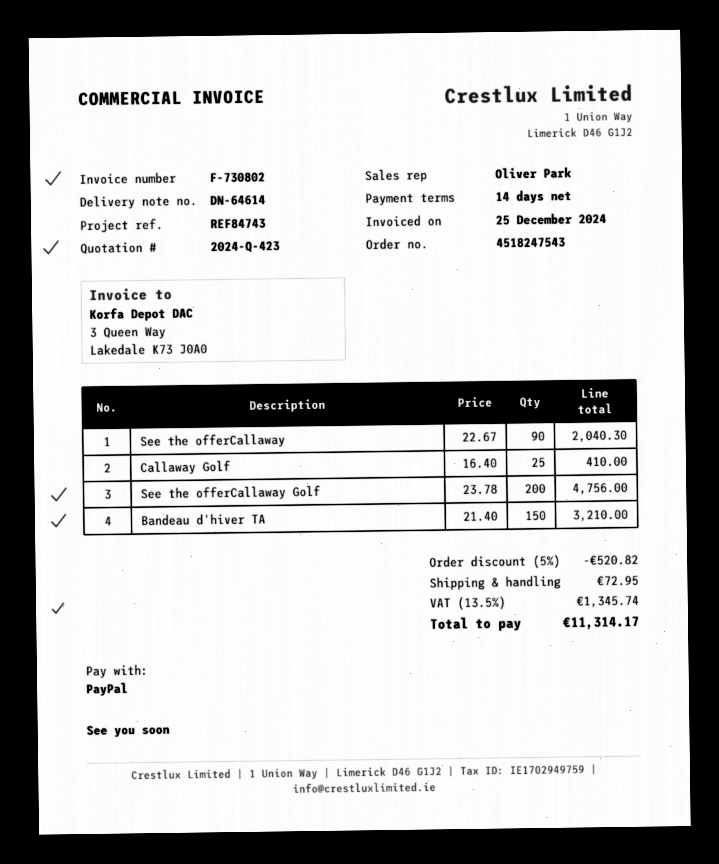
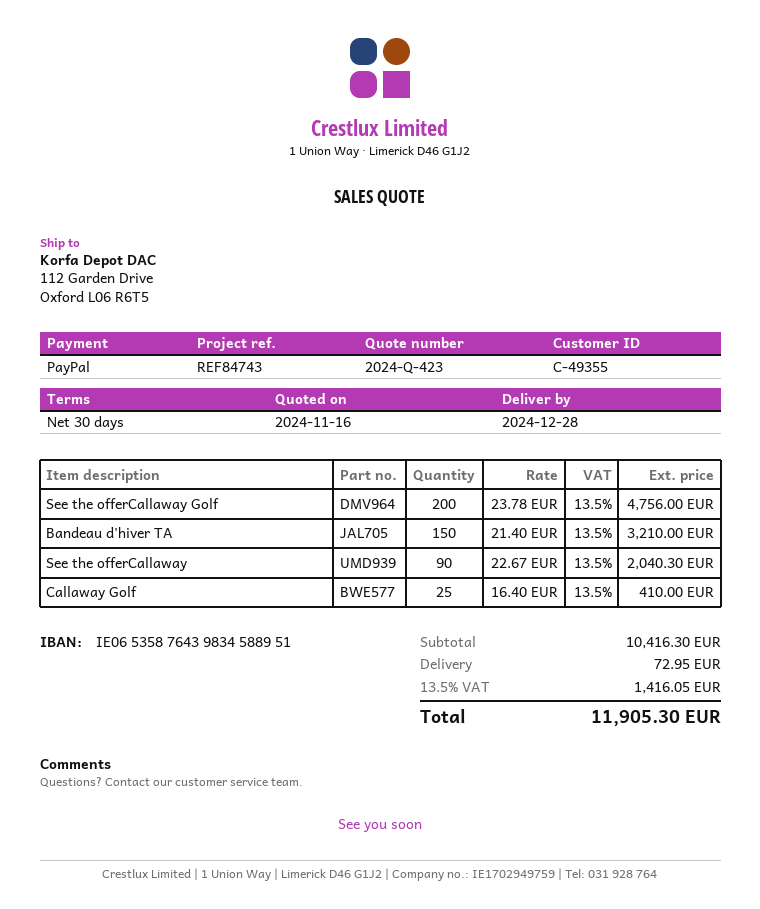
payment terms: 14 days -> 30 days
discount: 5% = 520.82 -> none
tax: 13.5% = 1345.74 -> 13.5% = 1416.05
total: 11314.17 -> 11905.30

